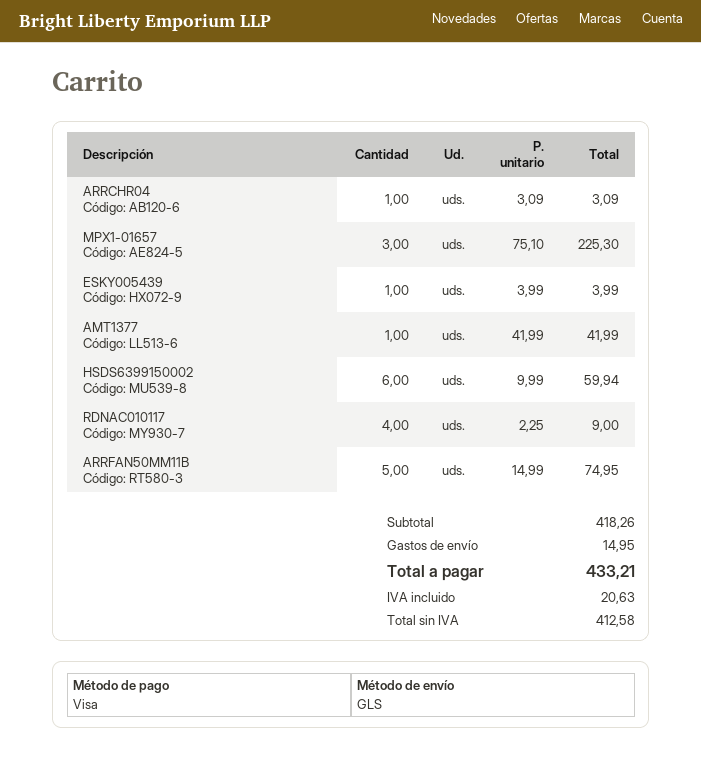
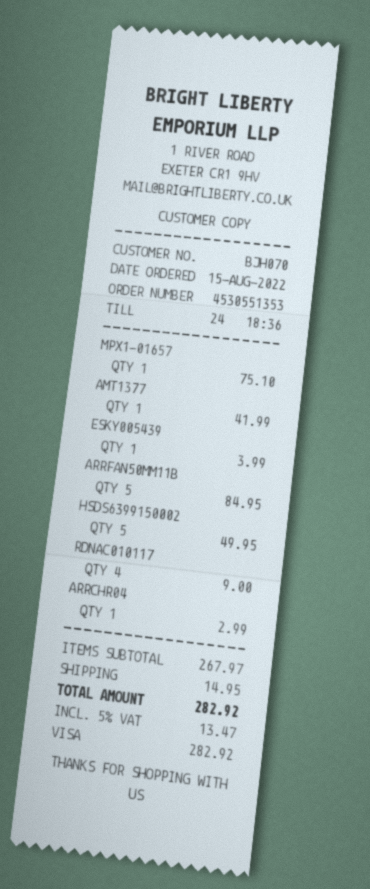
ARRCHR04: 1 for 3.09 -> 1 for 2.99
MPX1-01657: 3 for 225.30 -> 1 for 75.10
HSDS6399150002: 6 for 59.94 -> 5 for 49.95
ARRFAN50MM11B: 5 for 74.95 -> 5 for 84.95
subtotal: 418.26 -> 267.97
tax: 20.63 -> 13.47
total: 433.21 -> 282.92

